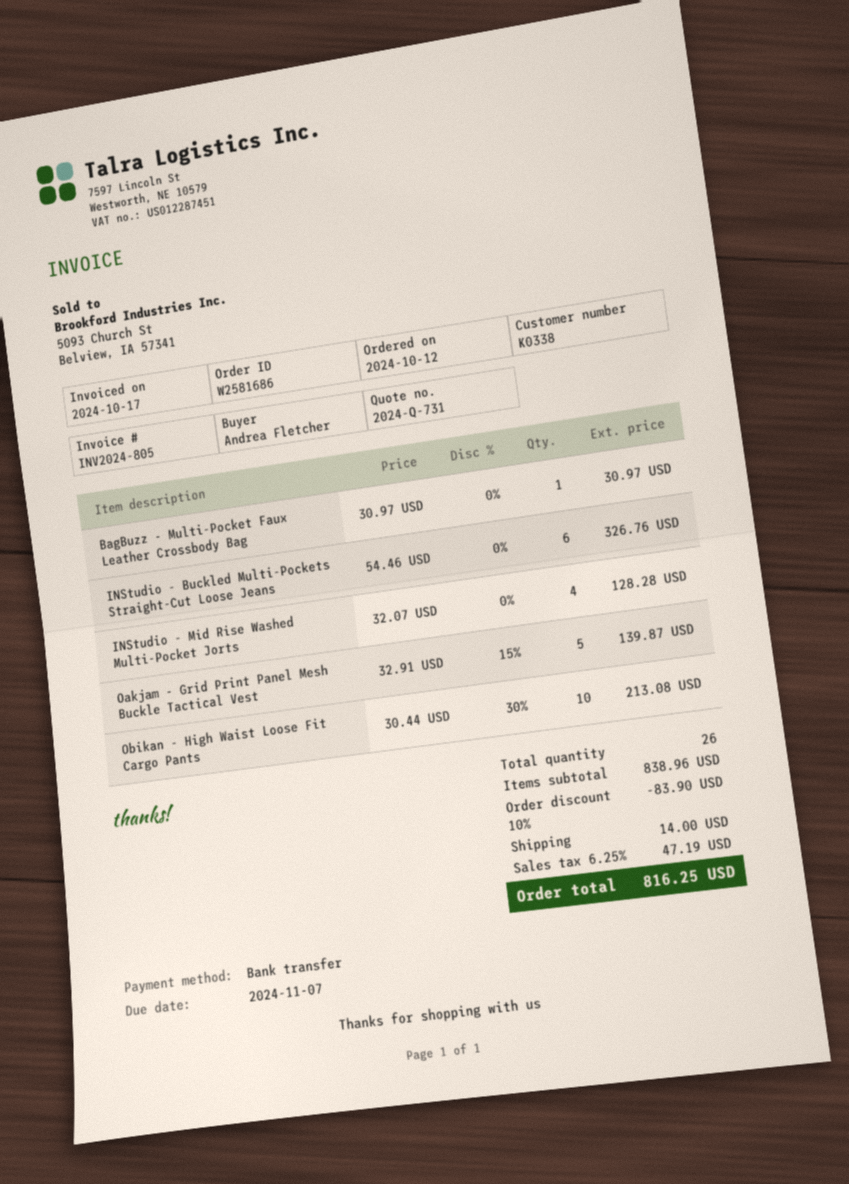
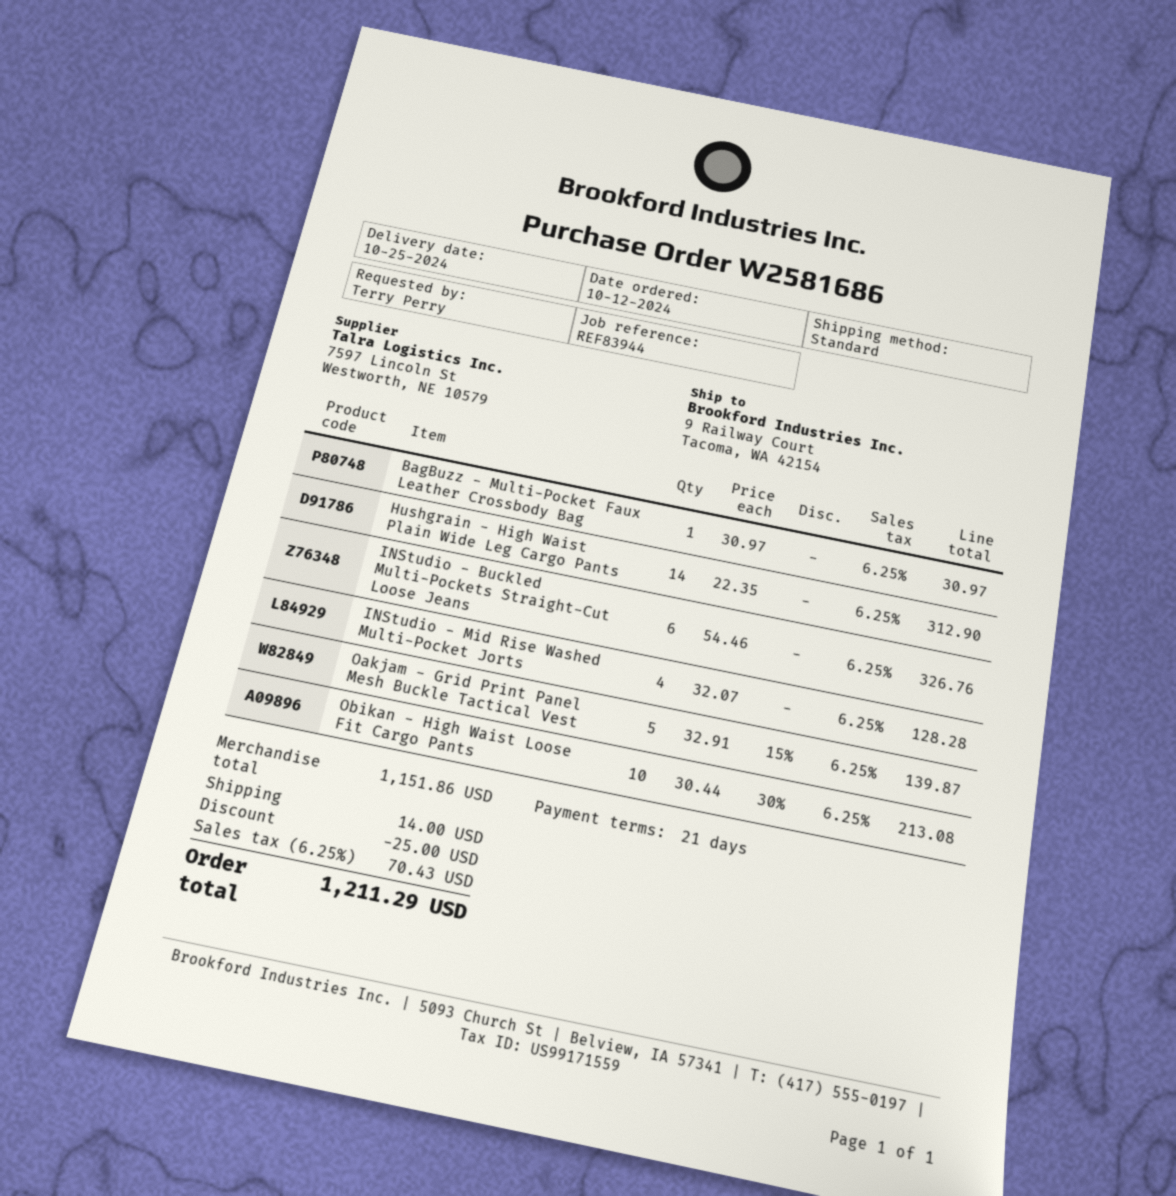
ordered by: Andrea Fletcher -> Terry Perry
Hushgrain - High Waist Plain Wide Leg Cargo Pants: none -> 14 x 22.35 = 312.90
subtotal: 838.96 -> 1151.86
discount: 83.90 -> 25.00
tax: 6.25% = 47.19 -> 6.25% = 70.43
total: 816.25 -> 1211.29

